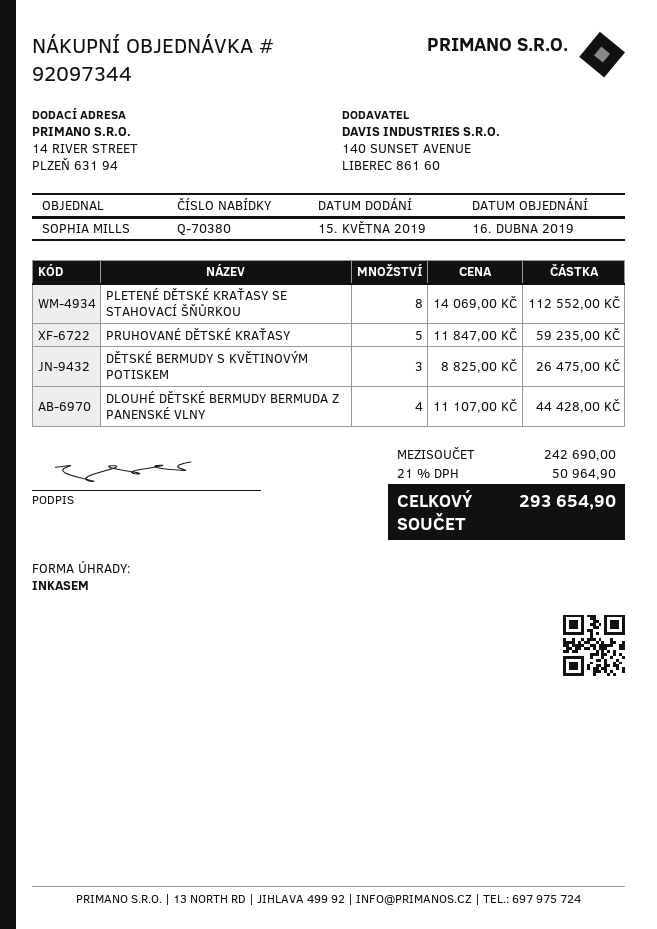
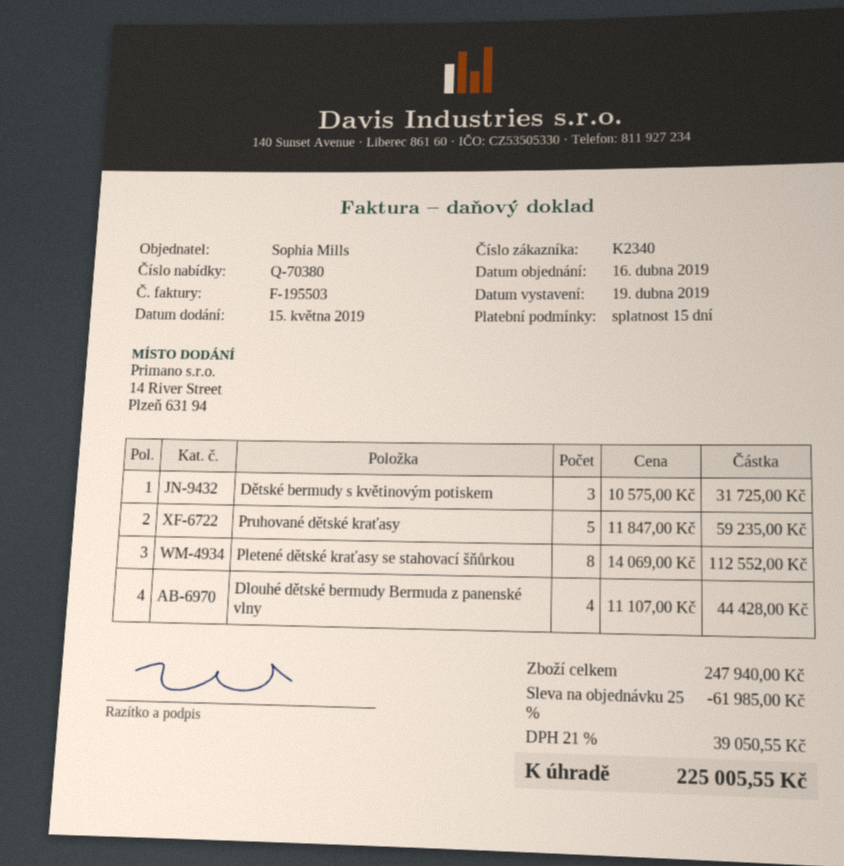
DĚTSKÉ BERMUDY S KVĚTINOVÝM POTISKEM: 3 x 8825.00 = 26475.00 -> 3 x 10575.00 = 31725.00
subtotal: 242690.00 -> 247940.00
discount: none -> 25% = 61985.00
tax: 21% = 50964.90 -> 21% = 39050.55
total: 293654.90 -> 225005.55

